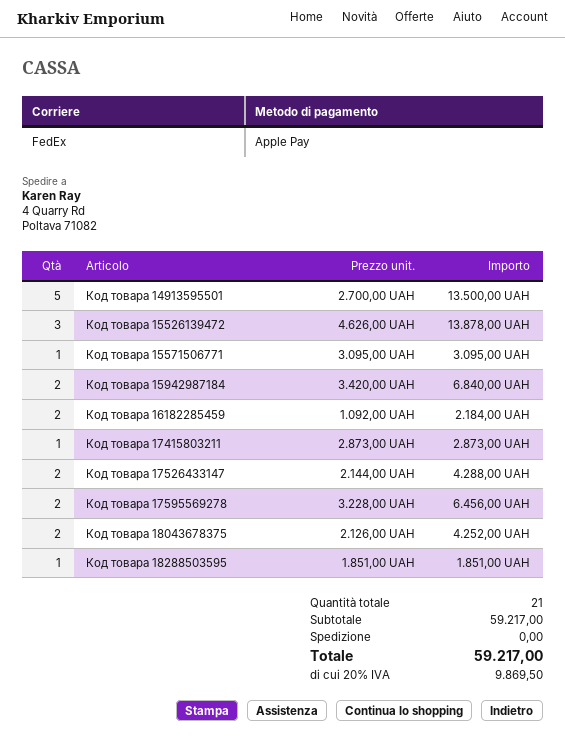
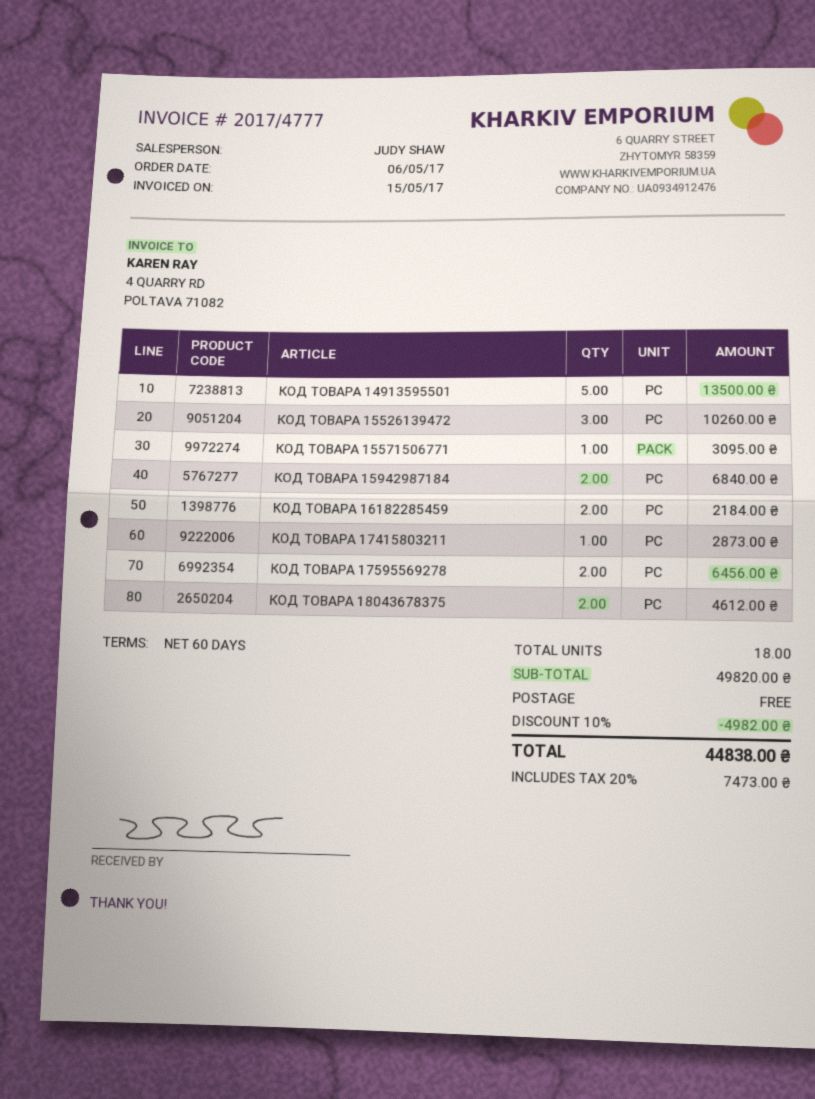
Код товара 15526139472: 3 for 13878.00 -> 3 for 10260.00
Код товара 17526433147: 2 for 4288.00 -> none
Код товара 18043678375: 2 for 4252.00 -> 2 for 4612.00
Код товара 18288503595: 1 for 1851.00 -> none
total quantity: 21 -> 18
subtotal: 59217.00 -> 49820.00
discount: none -> 10% = 4982.00
tax: 20% = 9869.50 -> 20% = 7473.00
total: 59217.00 -> 44838.00

